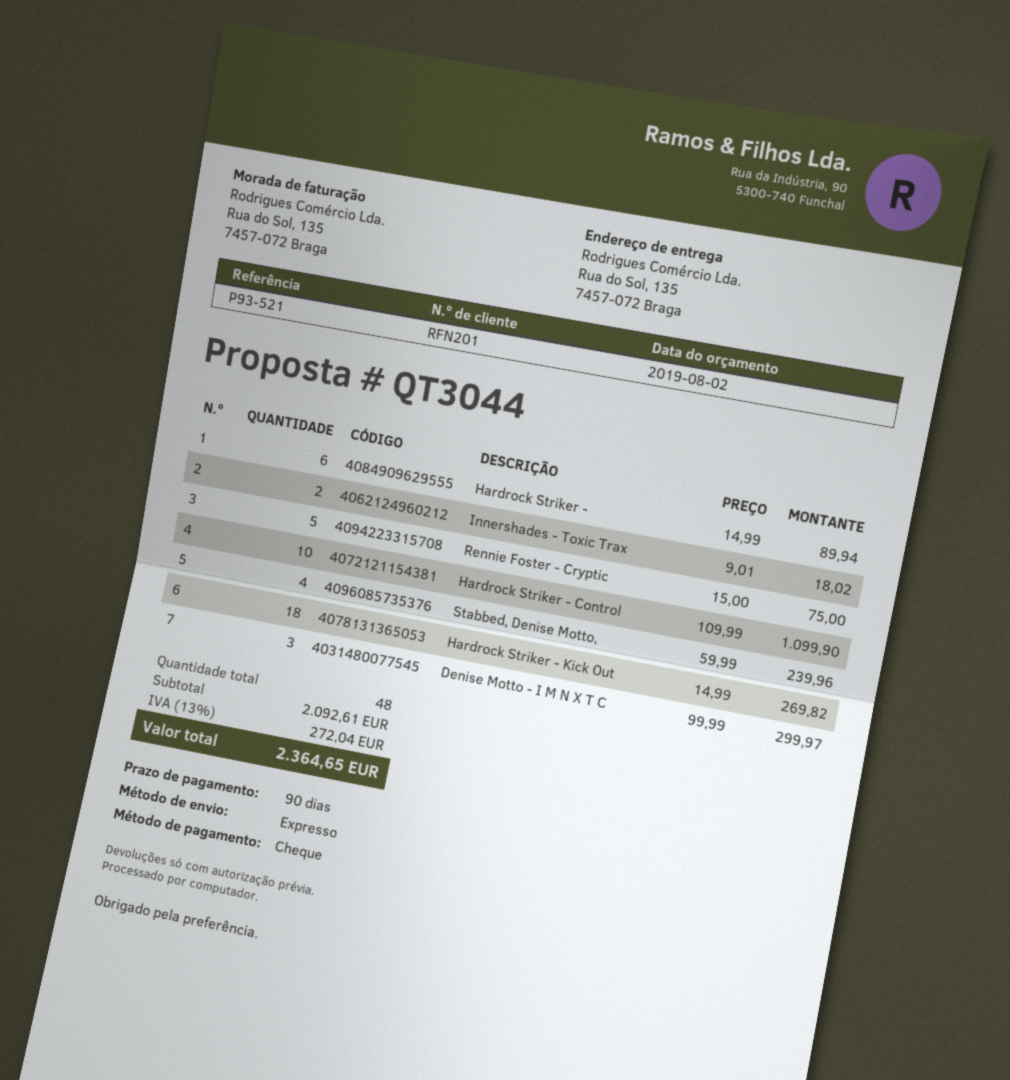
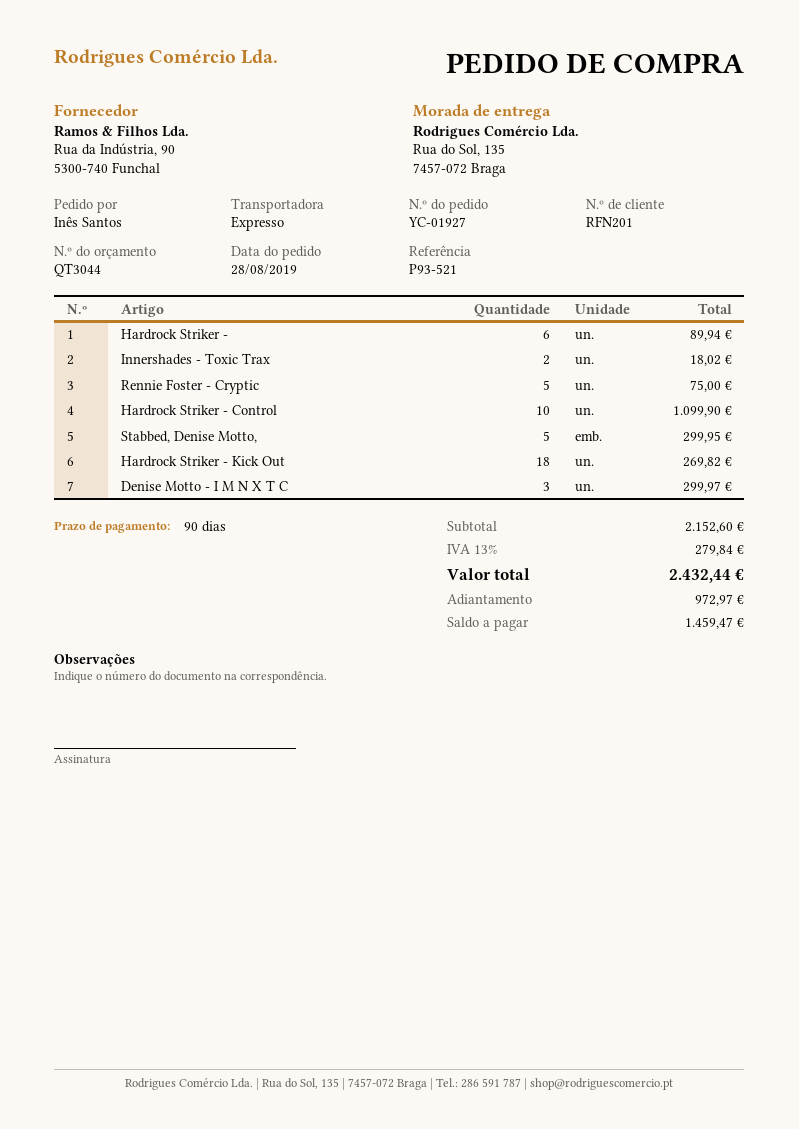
Stabbed, Denise Motto,: 4 for 239.96 -> 5 for 299.95
subtotal: 2092.61 -> 2152.60
tax: 13% = 272.04 -> 13% = 279.84
total: 2364.65 -> 2432.44

